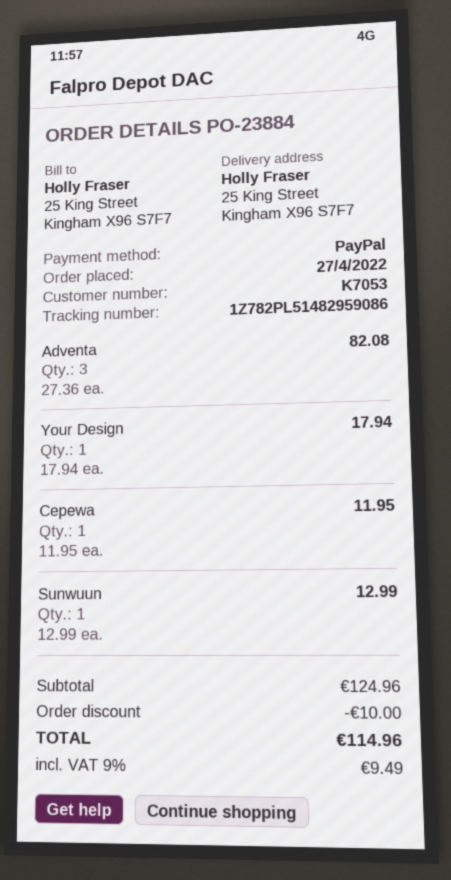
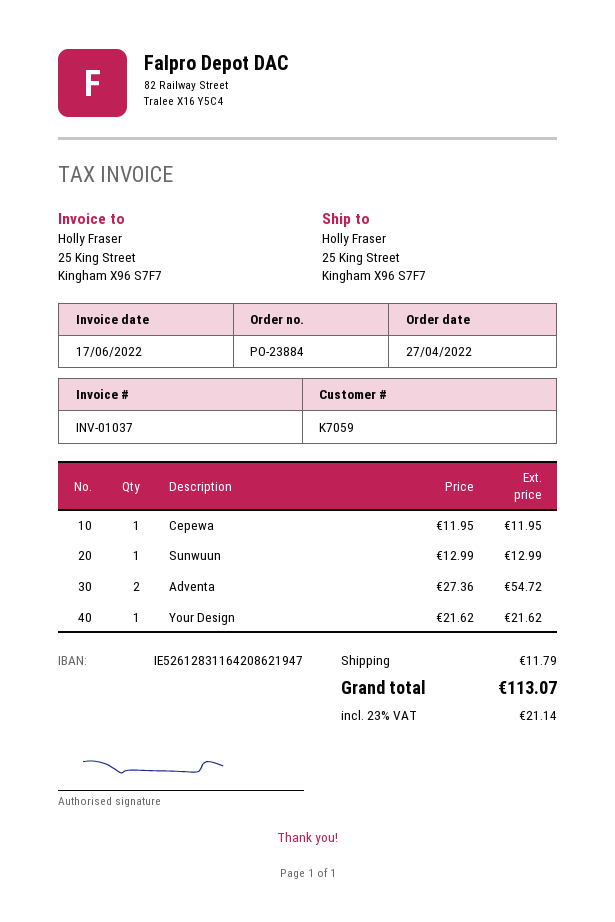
customer number: K7053 -> K7059
Adventa: 3 x 27.36 = 82.08 -> 2 x 27.36 = 54.72
Your Design: 1 x 17.94 = 17.94 -> 1 x 21.62 = 21.62
discount: 10.00 -> none
shipping: none -> 11.79
tax: 9% = 9.49 -> 23% = 21.14
total: 114.96 -> 113.07

